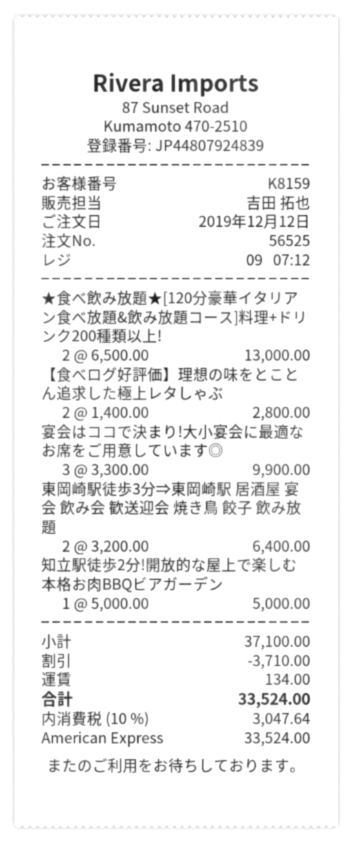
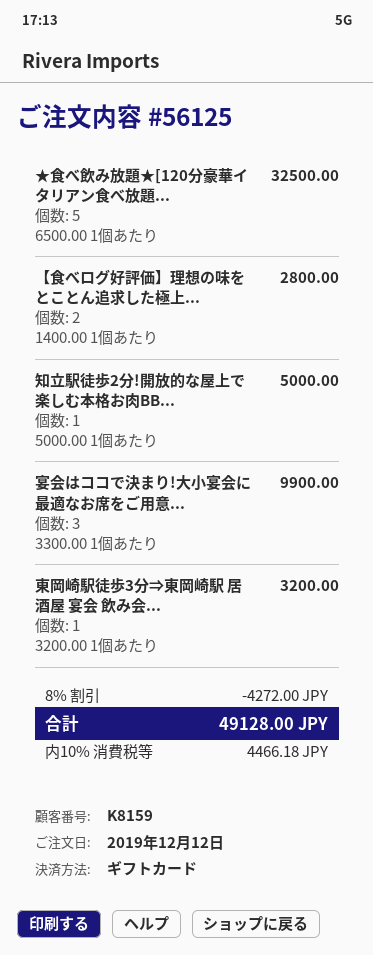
order number: 56525 -> 56125
payment method: American Express -> gift card
★食べ飲み放題★[120分豪華イタリアン食べ放題&飲み放題コース]料理+ドリンク200種類以上!: 2 x 6500.00 = 13000.00 -> 5 x 6500.00 = 32500.00
東岡崎駅徒歩3分⇒東岡崎駅 居酒屋 宴会 飲み会 歓送迎会 焼き鳥 餃子 飲み放題: 2 x 3200.00 = 6400.00 -> 1 x 3200.00 = 3200.00
discount: 3710.00 -> 4272.00
shipping: 134.00 -> none
tax: 10% = 3047.64 -> 10% = 4466.18
total: 33524.00 -> 49128.00

